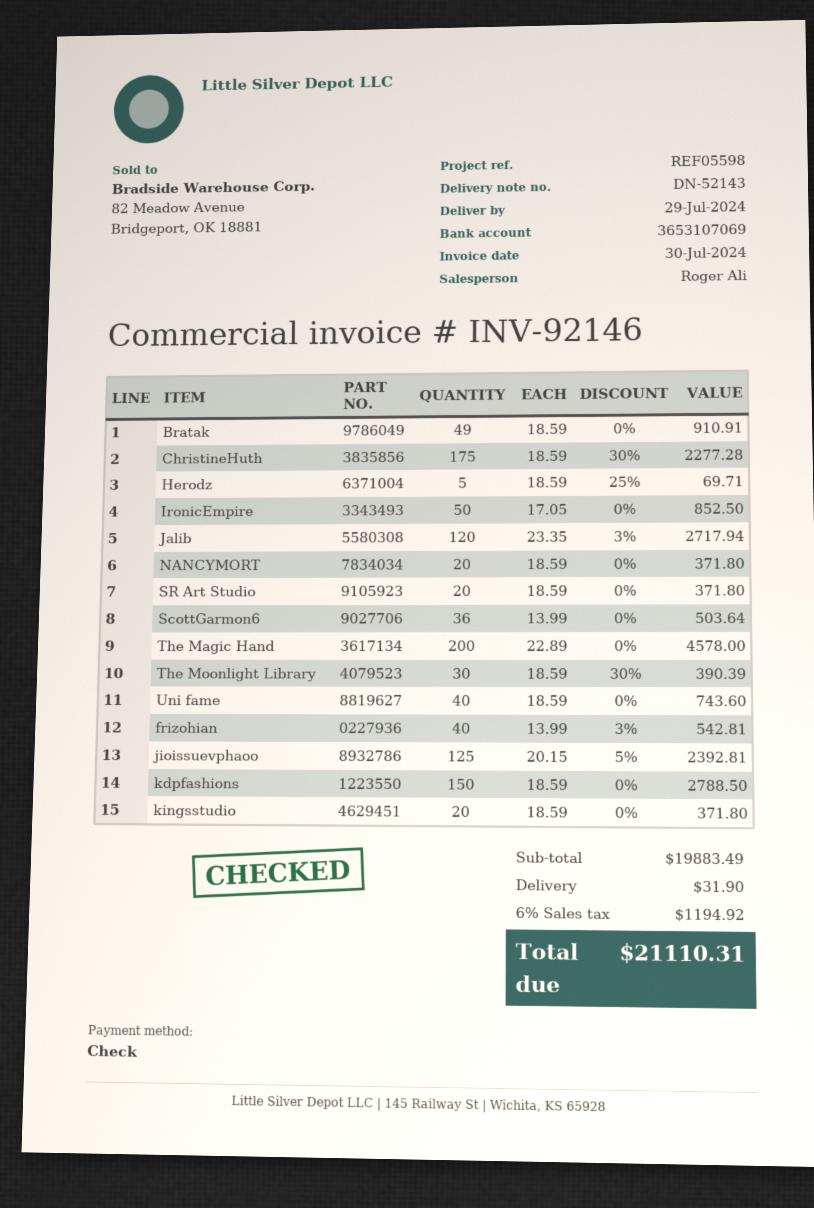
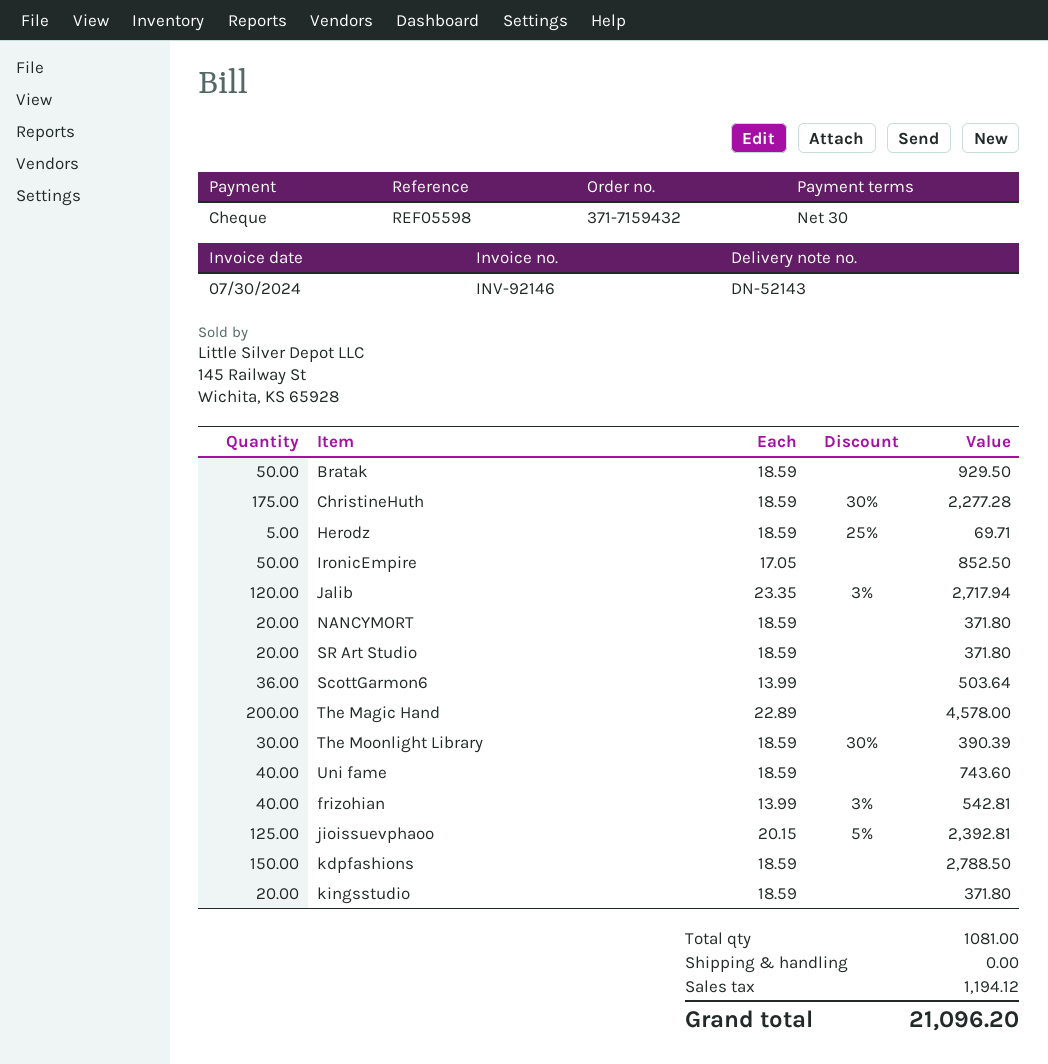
Bratak: 49 x 18.59 = 910.91 -> 50 x 18.59 = 929.50
shipping: 31.90 -> 0.00
tax: 1194.92 -> 1194.12
total: 21110.31 -> 21096.20

